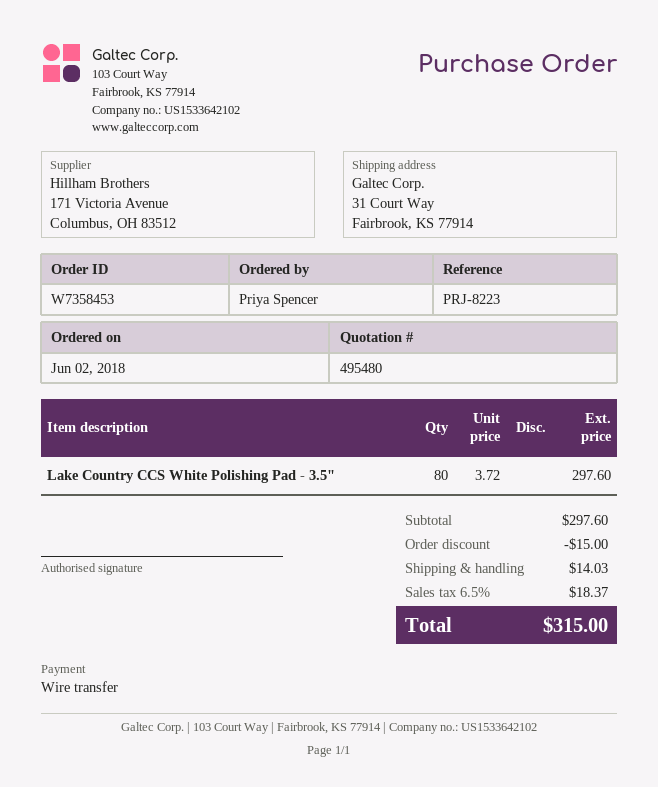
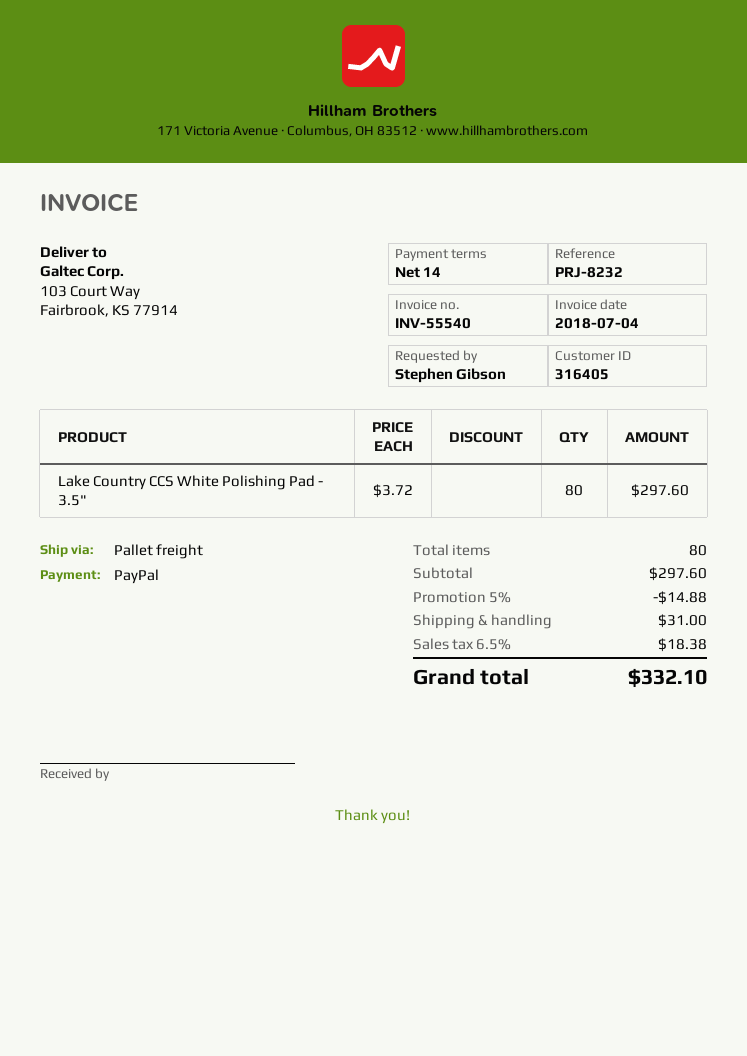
reference: PRJ-8223 -> PRJ-8232
ordered by: Priya Spencer -> Stephen Gibson
payment method: bank transfer -> PayPal
ship to: 31 Court Way, Fairbrook, KS 77914 -> 103 Court Way, Fairbrook, KS 77914
discount: 15.00 -> 14.88
shipping: 14.03 -> 31.00
tax: 6.5% = 18.37 -> 6.5% = 18.38
total: 315.00 -> 332.10

